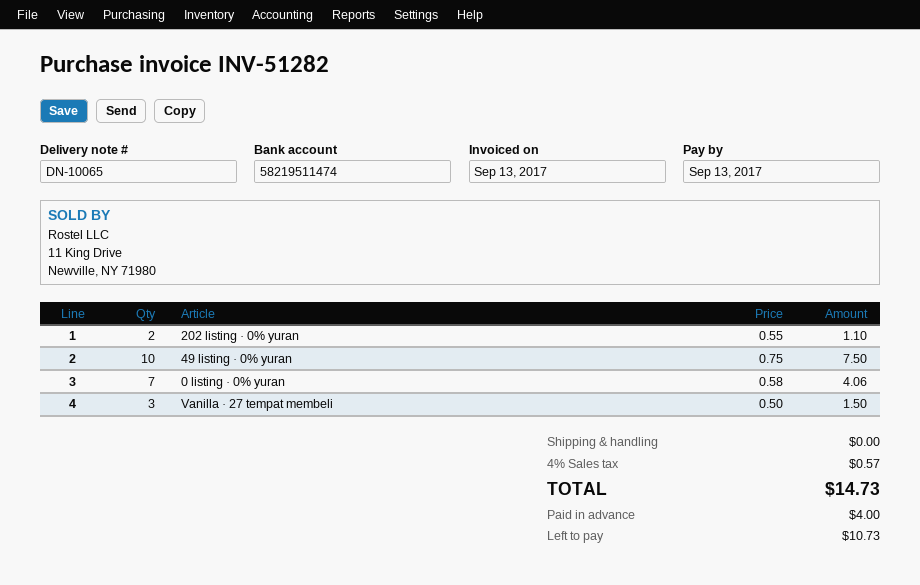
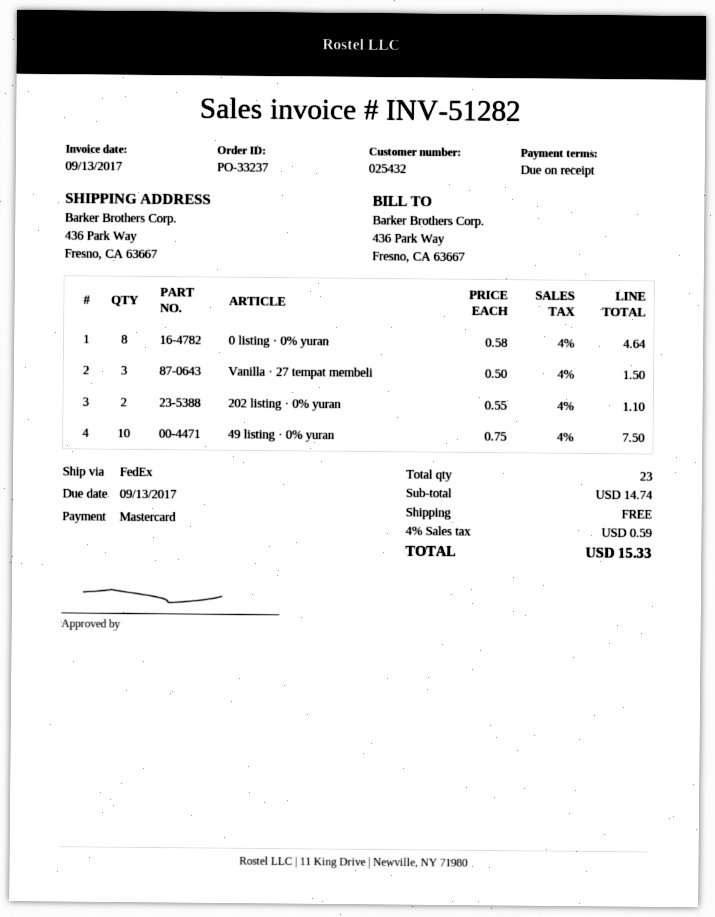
0 listing · 0% yuran: 7 x 0.58 = 4.06 -> 8 x 0.58 = 4.64
tax: 4% = 0.57 -> 4% = 0.59
total: 14.73 -> 15.33

